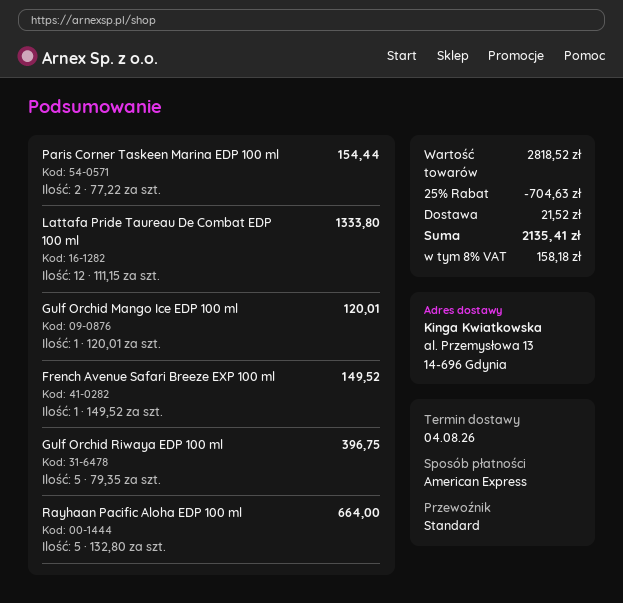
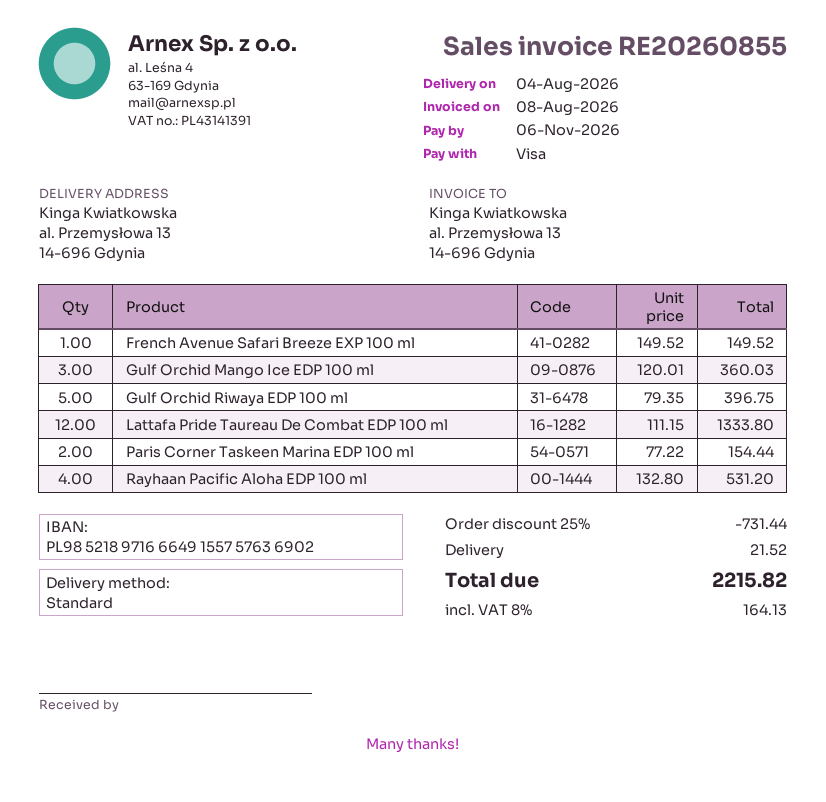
payment method: American Express -> Visa
Gulf Orchid Mango Ice EDP 100 ml: 1 x 120.01 = 120.01 -> 3 x 120.01 = 360.03
Rayhaan Pacific Aloha EDP 100 ml: 5 x 132.80 = 664.00 -> 4 x 132.80 = 531.20
discount: 25% = 704.63 -> 25% = 731.44
tax: 8% = 158.18 -> 8% = 164.13
total: 2135.41 -> 2215.82

